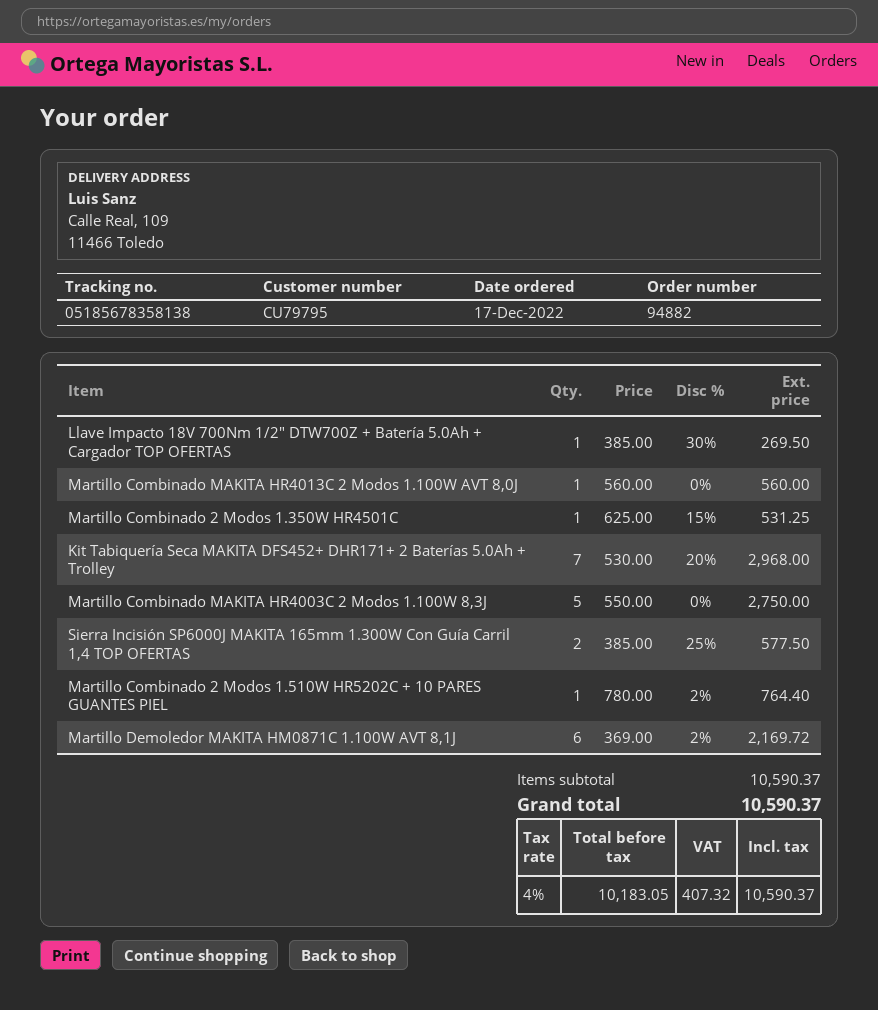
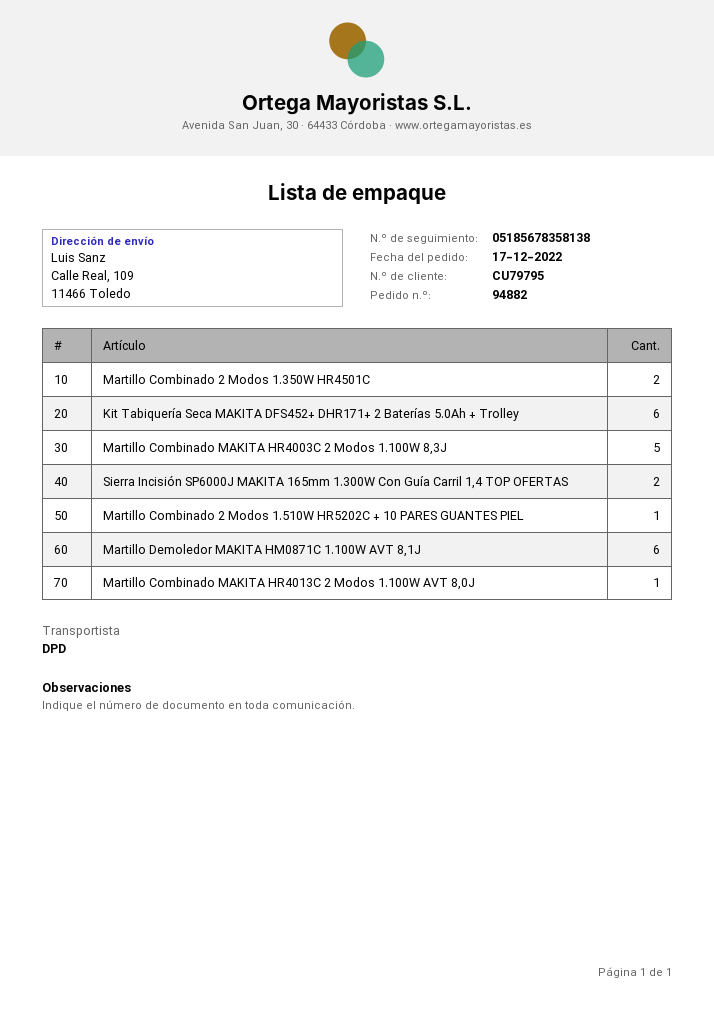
Llave Impacto 18V 700Nm 1/2" DTW700Z + Batería 5.0Ah + Cargador TOP OFERTAS: 1 -> none
Martillo Combinado 2 Modos 1.350W HR4501C: 1 -> 2
Kit Tabiquería Seca MAKITA DFS452+ DHR171+ 2 Baterías 5.0Ah + Trolley: 7 -> 6

